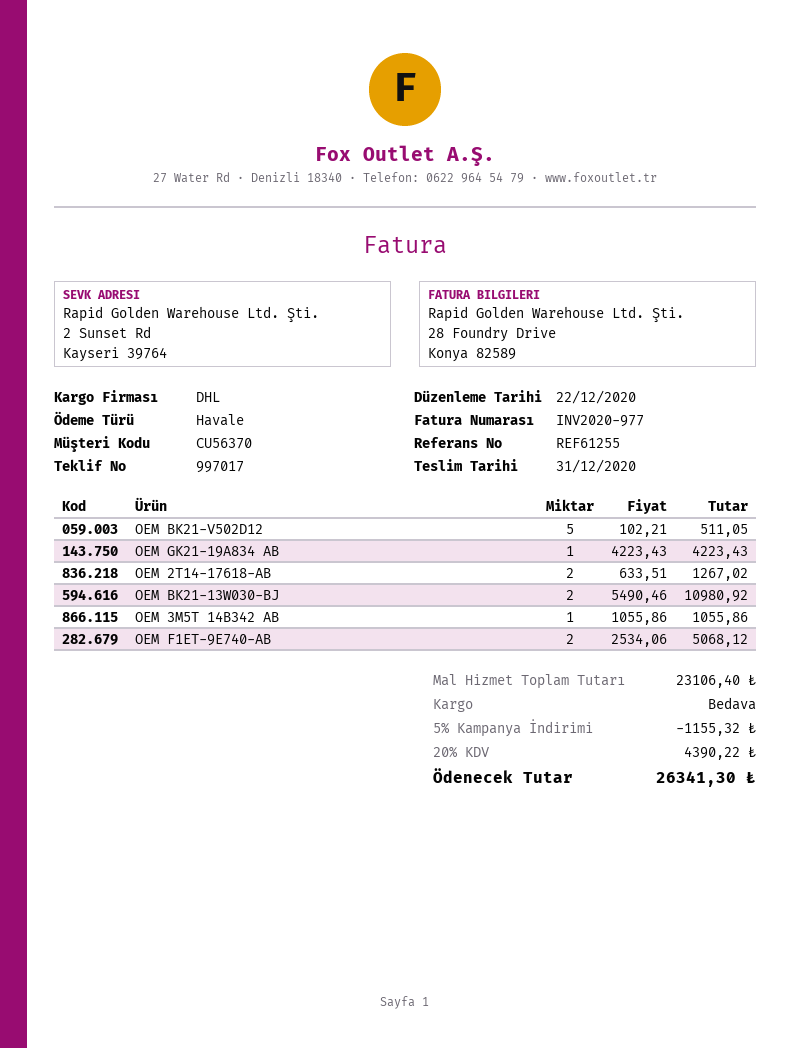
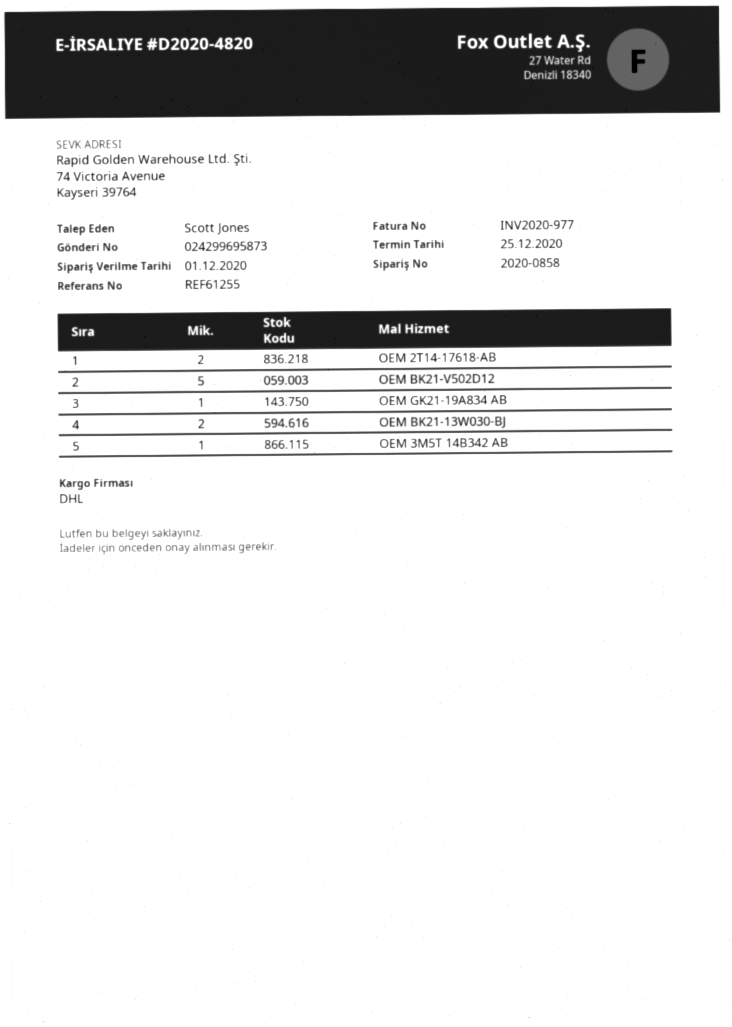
delivery date: 2020-12-31 -> 2020-12-25
ship to: 2 Sunset Rd, Kayseri 39764 -> 74 Victoria Avenue, Kayseri 39764
OEM F1ET-9E740-AB: 2 -> none

